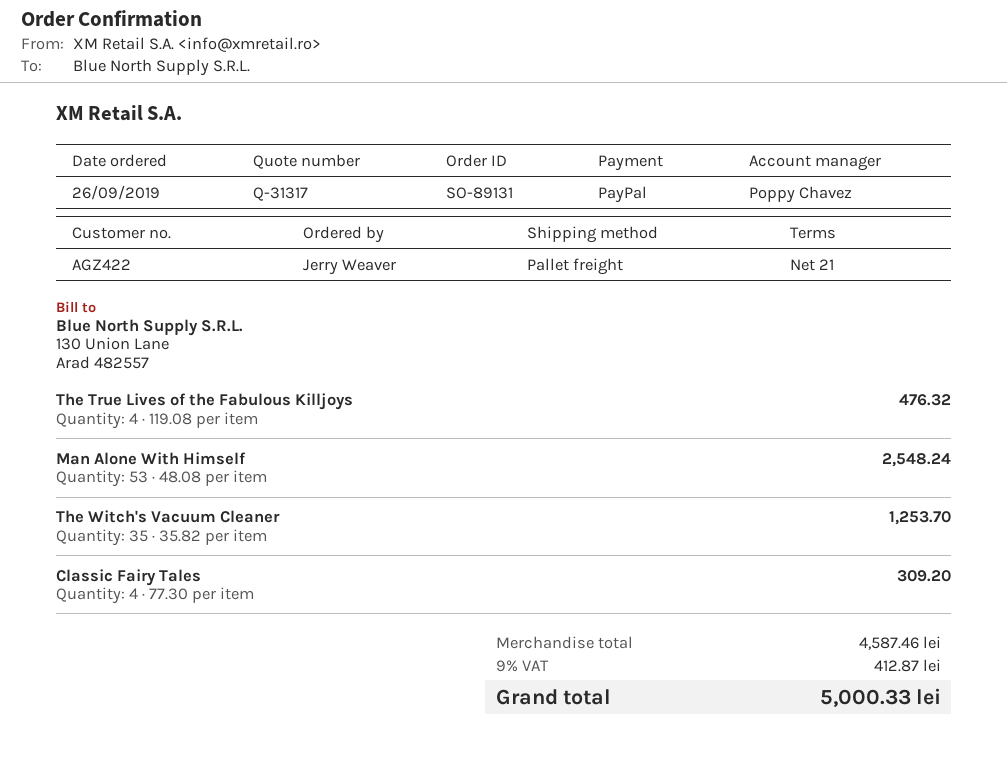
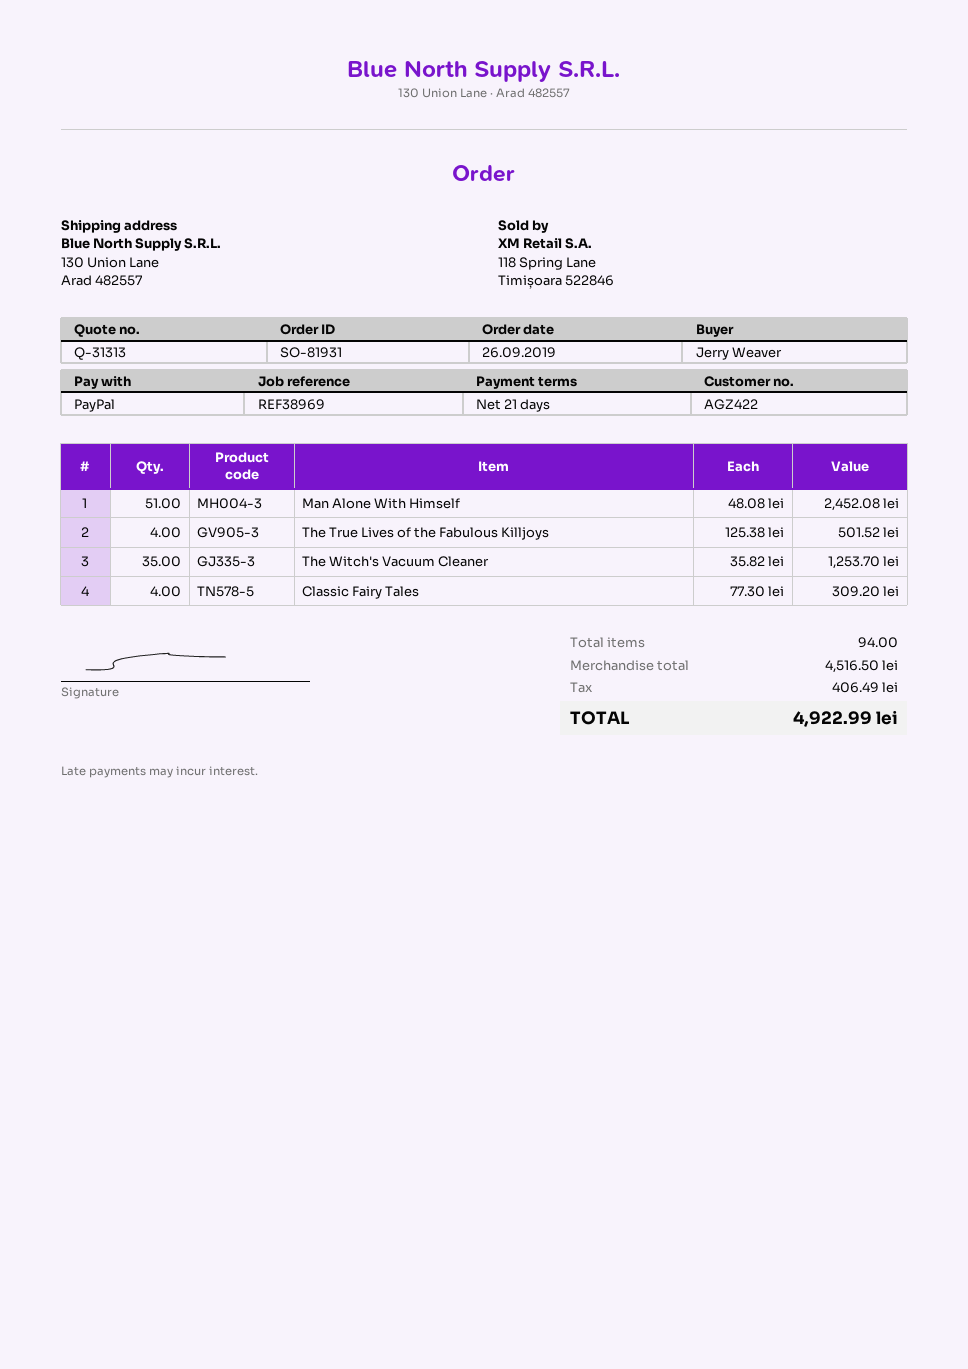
quote number: Q-31317 -> Q-31313
order number: SO-89131 -> SO-81931
The True Lives of the Fabulous Killjoys: 4 x 119.08 = 476.32 -> 4 x 125.38 = 501.52
Man Alone With Himself: 53 x 48.08 = 2548.24 -> 51 x 48.08 = 2452.08
subtotal: 4587.46 -> 4516.50
tax: 412.87 -> 406.49
total: 5000.33 -> 4922.99

